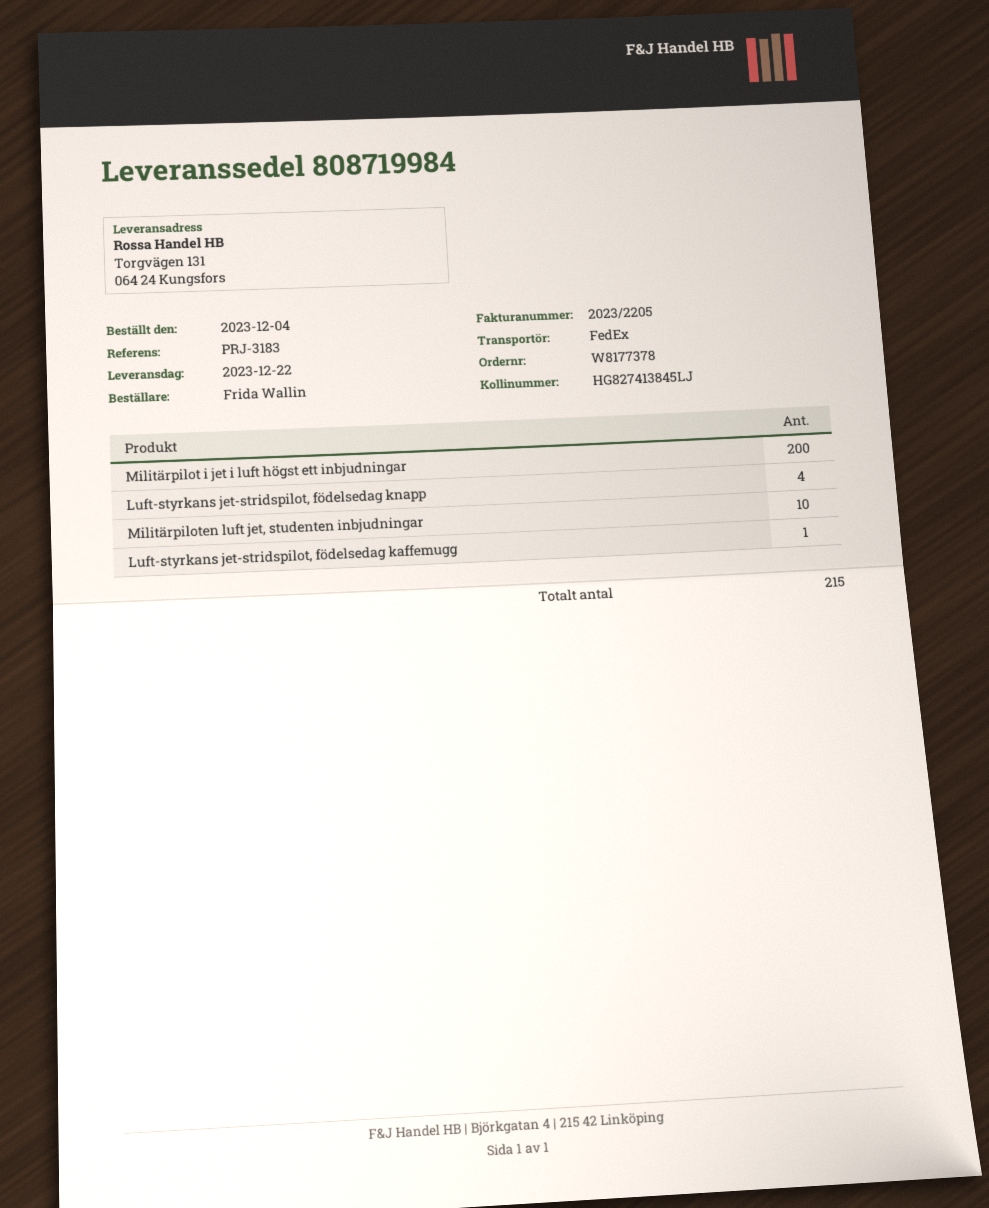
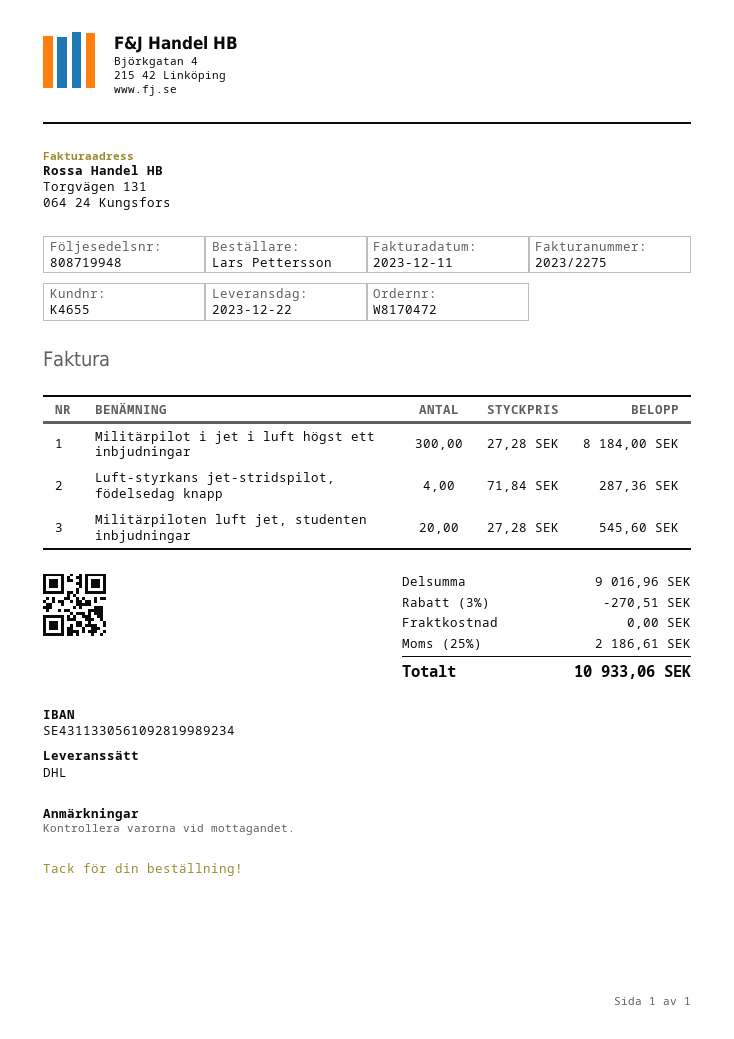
order number: W8177378 -> W8170472
delivery note number: 808719984 -> 808719948
invoice number: 2023/2205 -> 2023/2275
ordered by: Frida Wallin -> Lars Pettersson
shipping method: FedEx -> DHL
Militärpilot i jet i luft högst ett inbjudningar: 200 -> 300
Militärpiloten luft jet, studenten inbjudningar: 10 -> 20
Luft-styrkans jet-stridspilot, födelsedag kaffemugg: 1 -> none

